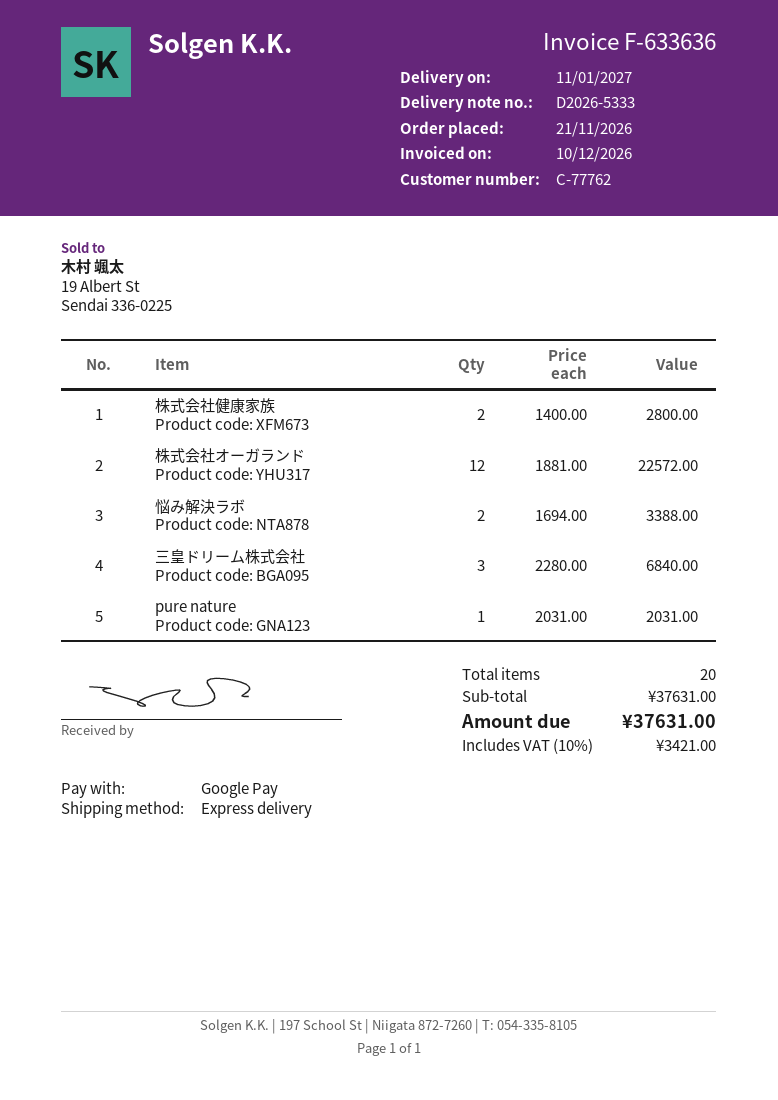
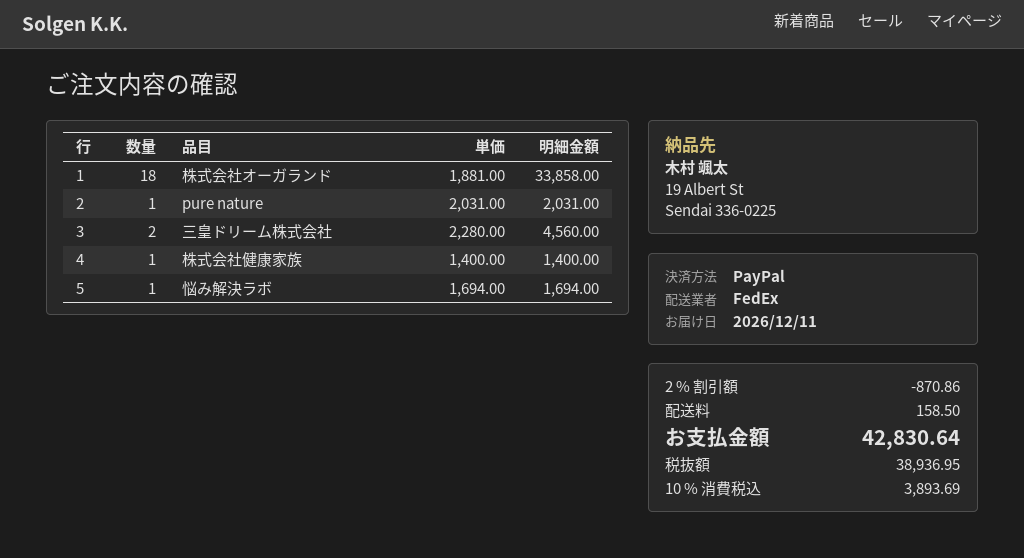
delivery date: 2027-01-11 -> 2026-12-11
payment method: Google Pay -> PayPal
shipping method: express -> FedEx
株式会社健康家族: 2 x 1400.00 = 2800.00 -> 1 x 1400.00 = 1400.00
株式会社オーガランド: 12 x 1881.00 = 22572.00 -> 18 x 1881.00 = 33858.00
悩み解決ラボ: 2 x 1694.00 = 3388.00 -> 1 x 1694.00 = 1694.00
三皇ドリーム株式会社: 3 x 2280.00 = 6840.00 -> 2 x 2280.00 = 4560.00
discount: none -> 2% = 870.86
shipping: none -> 158.50
tax: 10% = 3421.00 -> 10% = 3893.69
total: 37631.00 -> 42830.64

